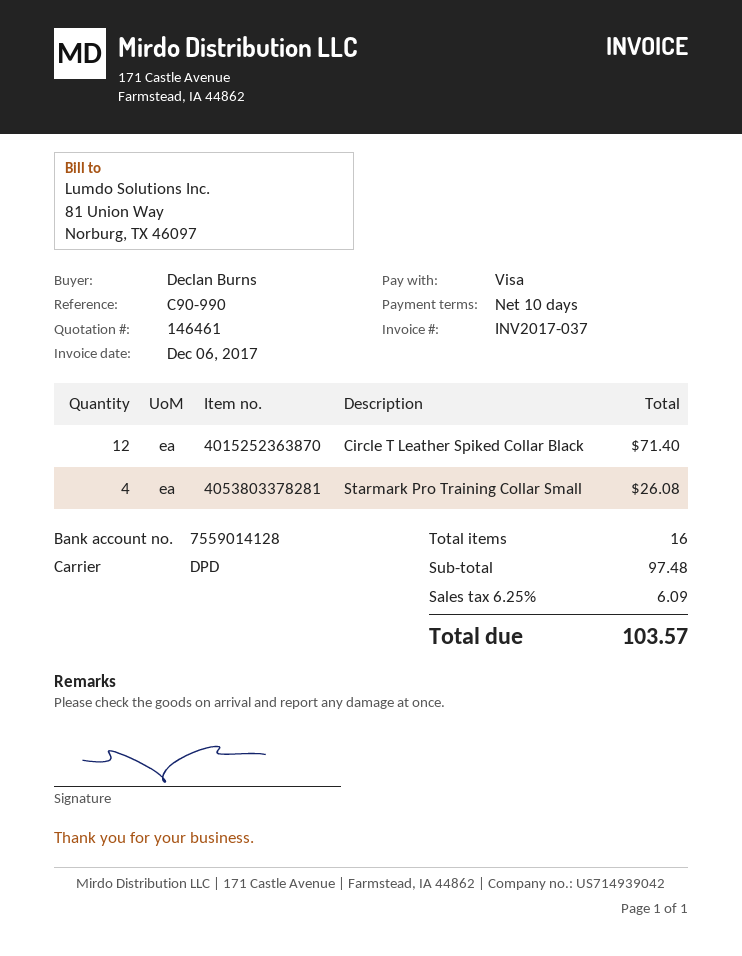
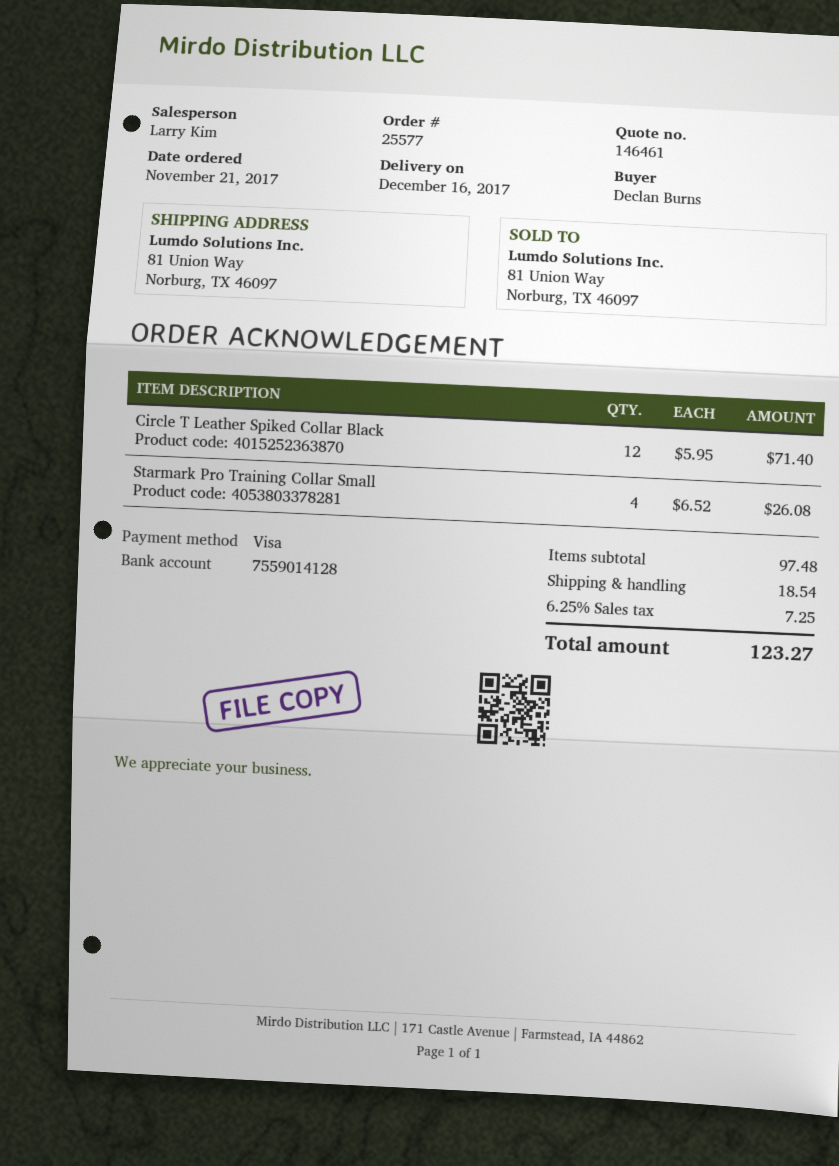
shipping: none -> 18.54
tax: 6.25% = 6.09 -> 6.25% = 7.25
total: 103.57 -> 123.27

